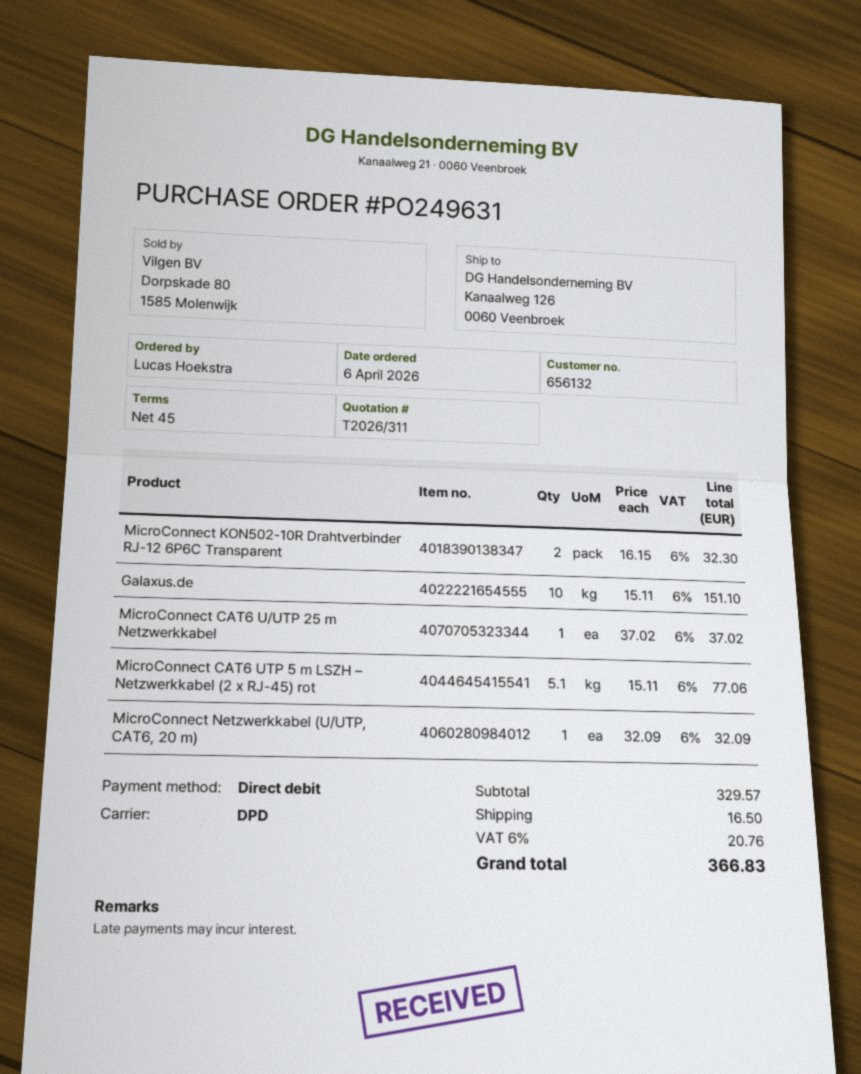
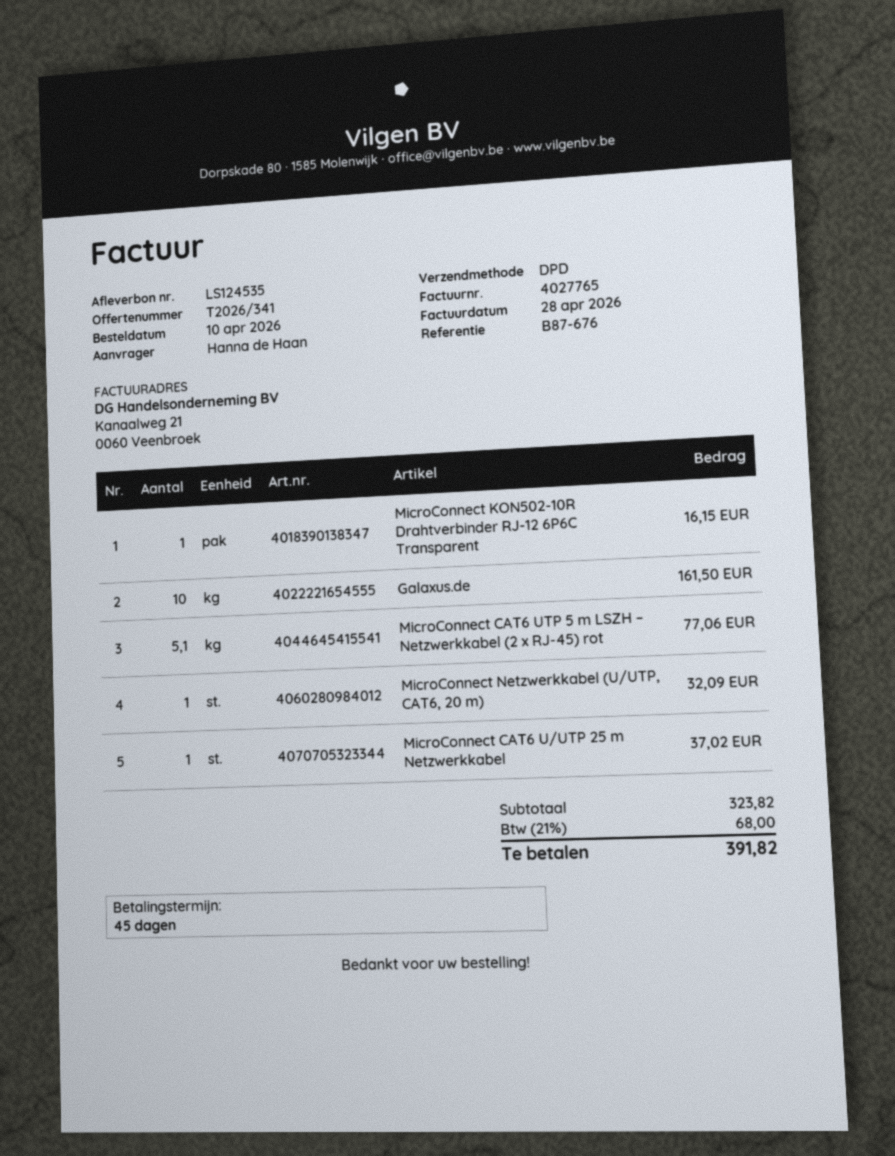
quote number: T2026/311 -> T2026/341
order date: 2026-04-06 -> 2026-04-10
ordered by: Lucas Hoekstra -> Hanna de Haan
MicroConnect KON502-10R Drahtverbinder RJ-12 6P6C Transparent: 2 for 32.30 -> 1 for 16.15
Galaxus.de: 10 for 151.10 -> 10 for 161.50
subtotal: 329.57 -> 323.82
shipping: 16.50 -> none
tax: 6% = 20.76 -> 21% = 68.00
total: 366.83 -> 391.82

